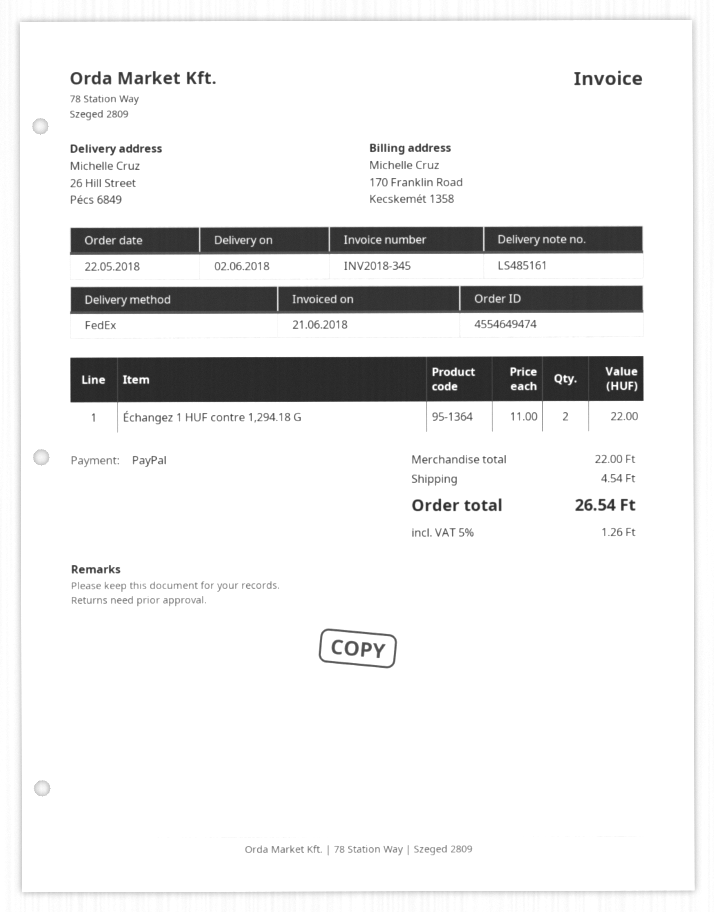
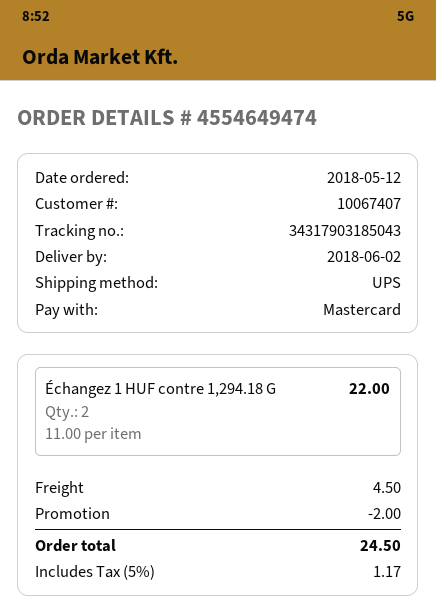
order date: 2018-05-22 -> 2018-05-12
payment method: PayPal -> Mastercard
shipping method: FedEx -> UPS
discount: none -> 2.00
shipping: 4.54 -> 4.50
tax: 5% = 1.26 -> 5% = 1.17
total: 26.54 -> 24.50

